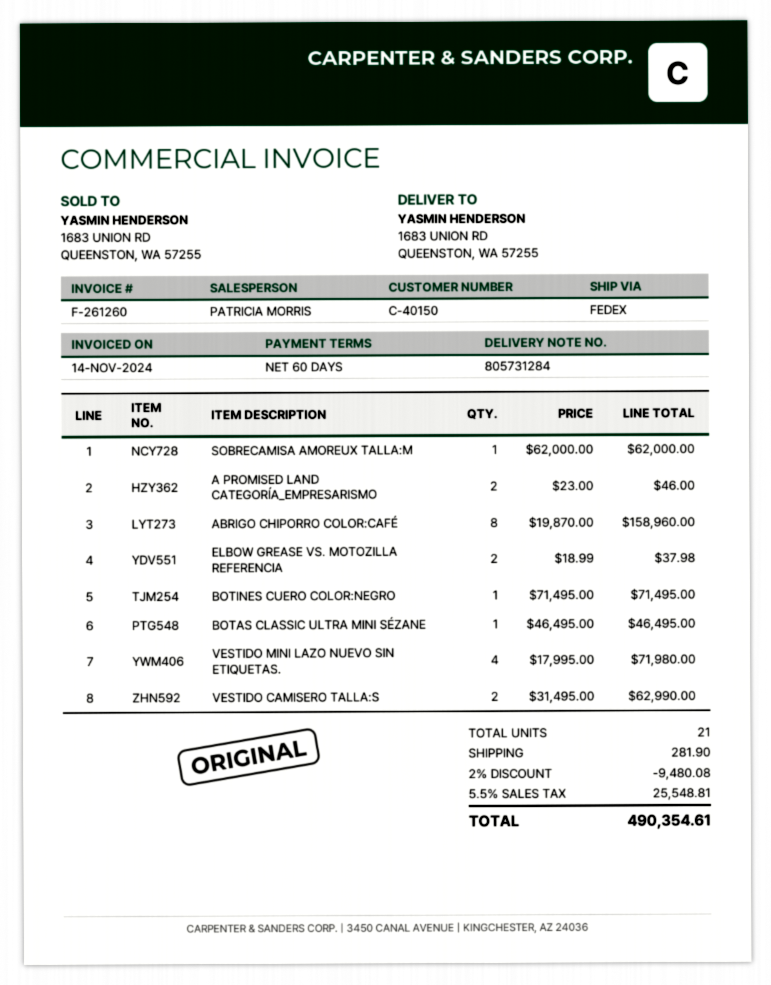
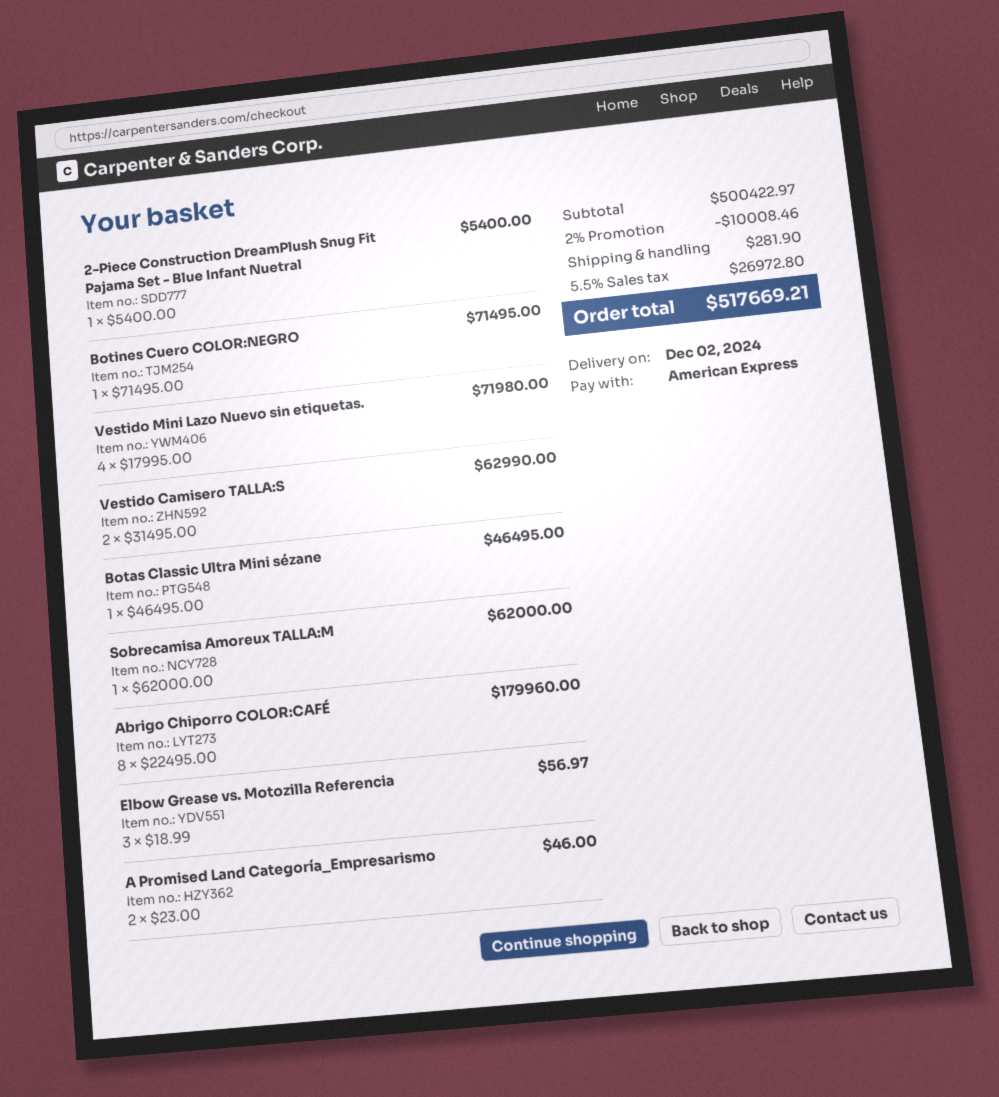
ABRIGO CHIPORRO COLOR:CAFÉ: 8 x 19870.00 = 158960.00 -> 8 x 22495.00 = 179960.00
ELBOW GREASE VS. MOTOZILLA REFERENCIA: 2 x 18.99 = 37.98 -> 3 x 18.99 = 56.97
2-Piece Construction DreamPlush Snug Fit Pajama Set - Blue Infant Nuetral: none -> 1 x 5400.00 = 5400.00
discount: 2% = 9480.08 -> 2% = 10008.46
tax: 5.5% = 25548.81 -> 5.5% = 26972.80
total: 490354.61 -> 517669.21

